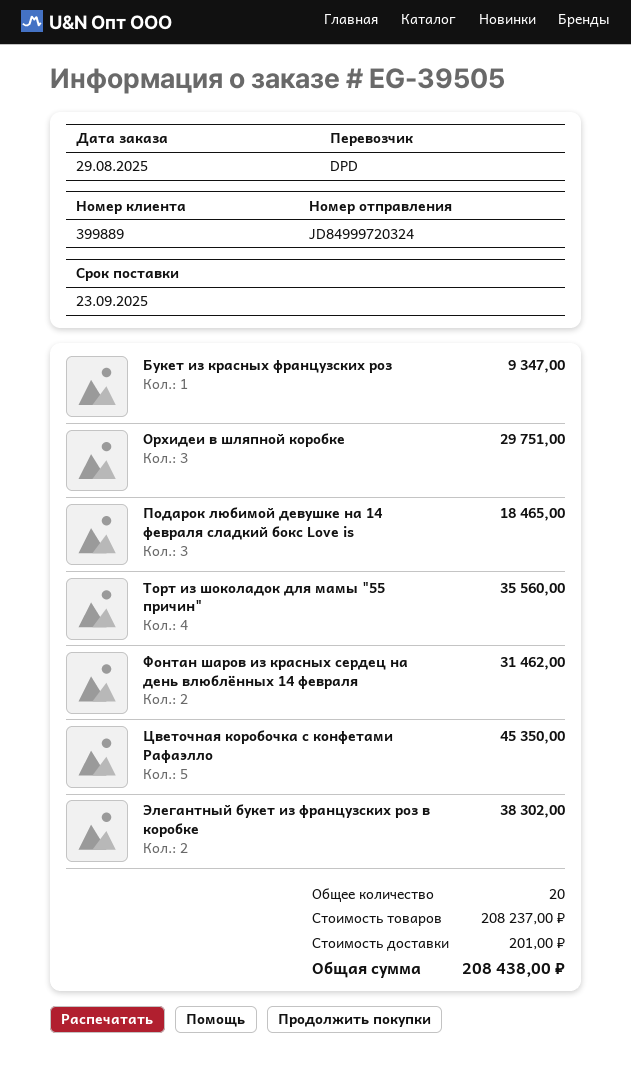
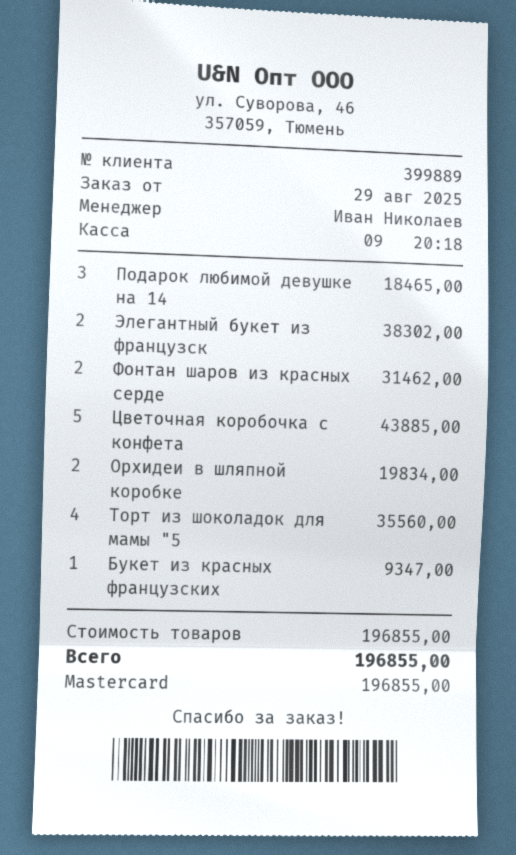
Орхидеи в шляпной коробке: 3 for 29751.00 -> 2 for 19834.00
Цветочная коробочка с конфетами Рафаэлло: 5 for 45350.00 -> 5 for 43885.00
subtotal: 208237.00 -> 196855.00
shipping: 201.00 -> none
total: 208438.00 -> 196855.00

